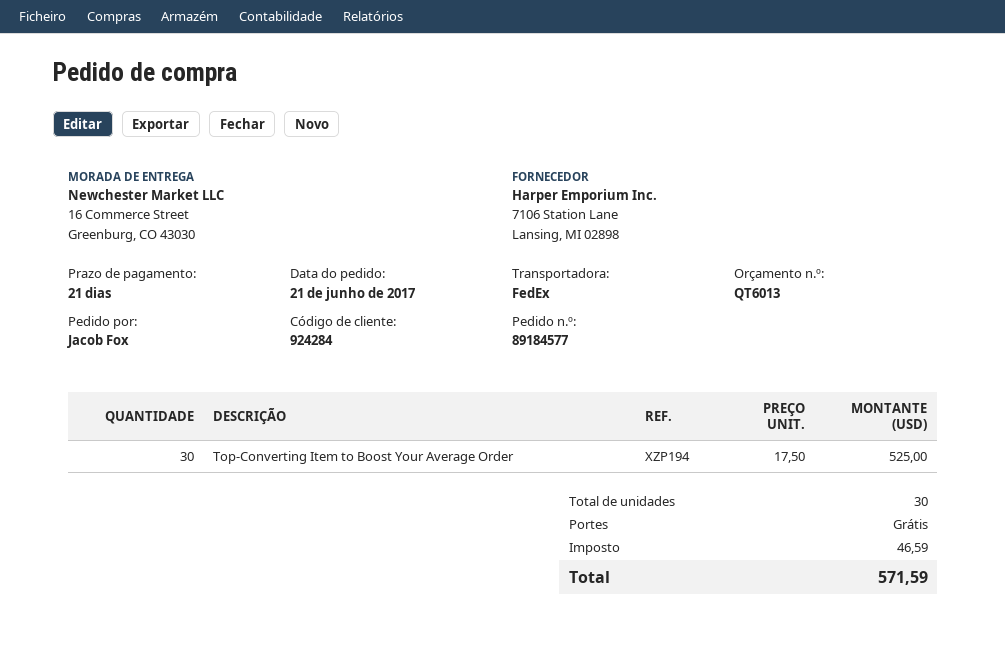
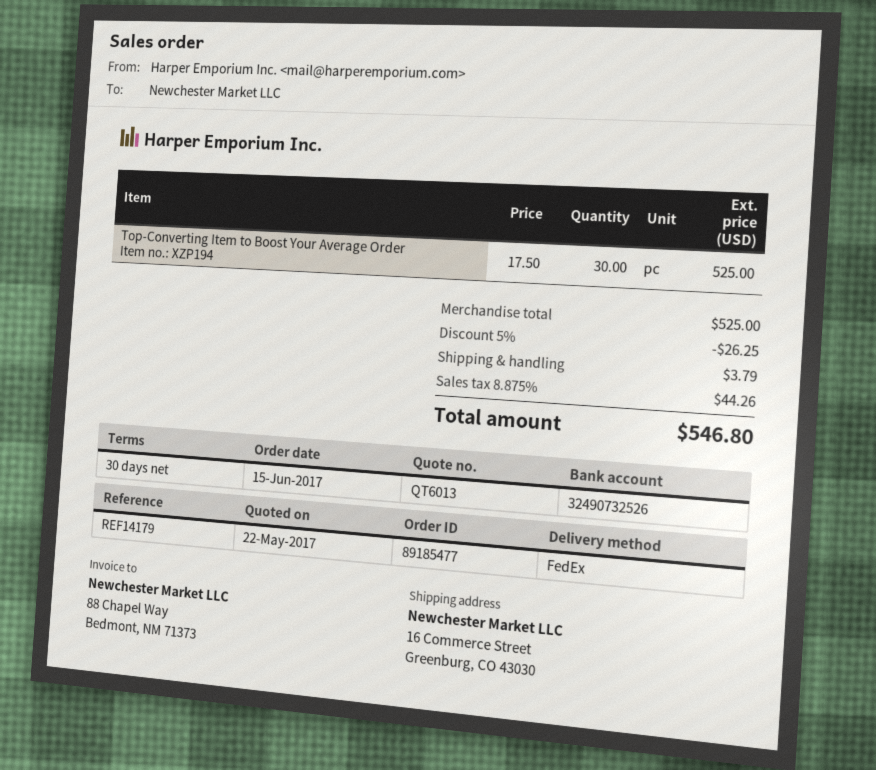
order number: 89184577 -> 89185477
order date: 2017-06-21 -> 2017-06-15
payment terms: 21 days -> 30 days
discount: none -> 5% = 26.25
shipping: 0.00 -> 3.79
tax: 46.59 -> 44.26
total: 571.59 -> 546.80

